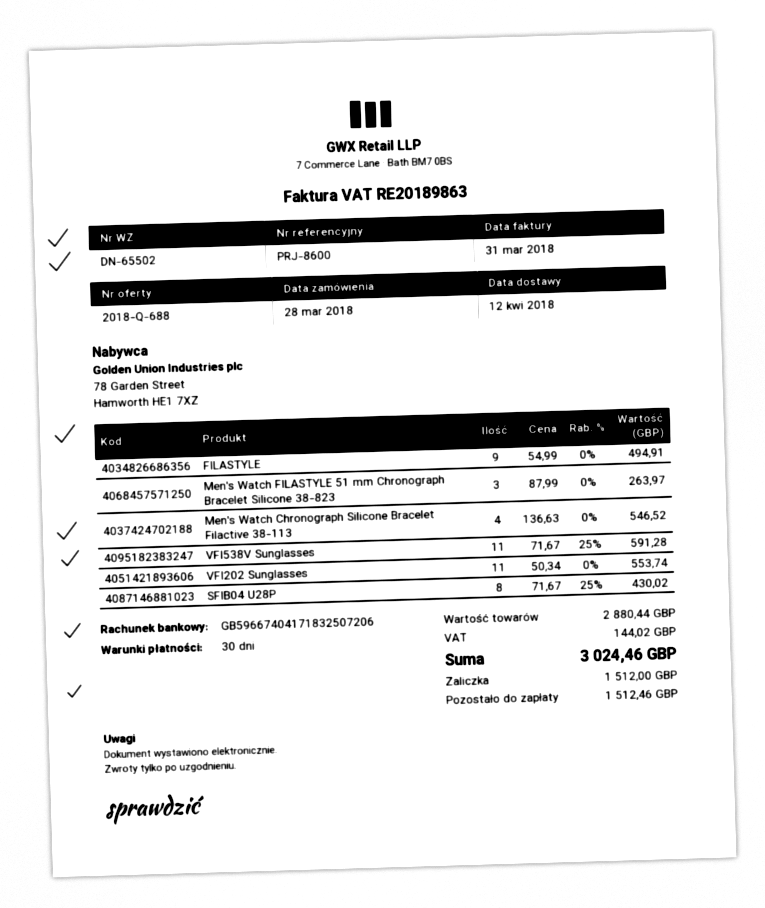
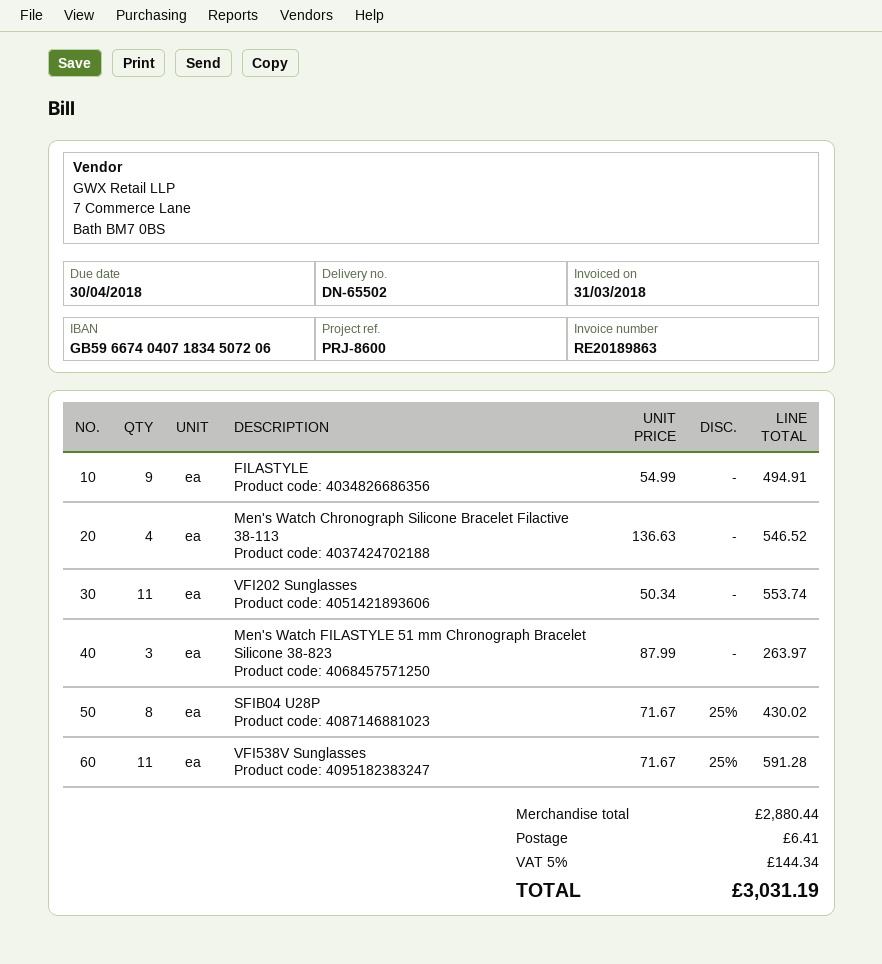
bank account: GB59667404171832507206 -> GB59667404071834507206
shipping: none -> 6.41
tax: 144.02 -> 144.34
total: 3024.46 -> 3031.19

